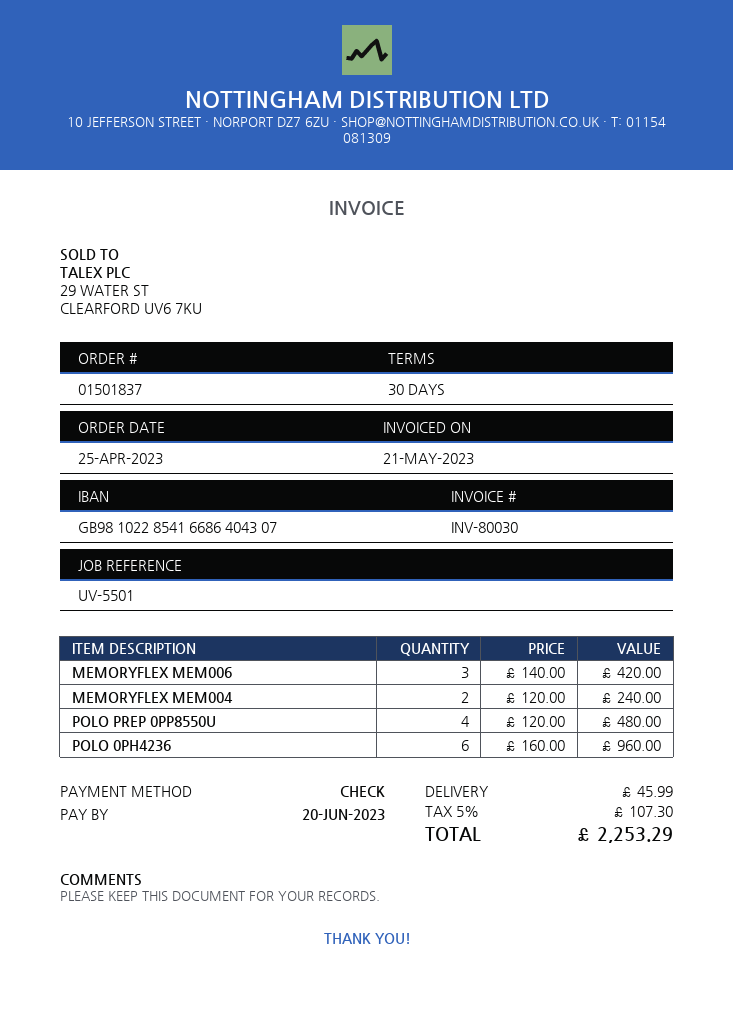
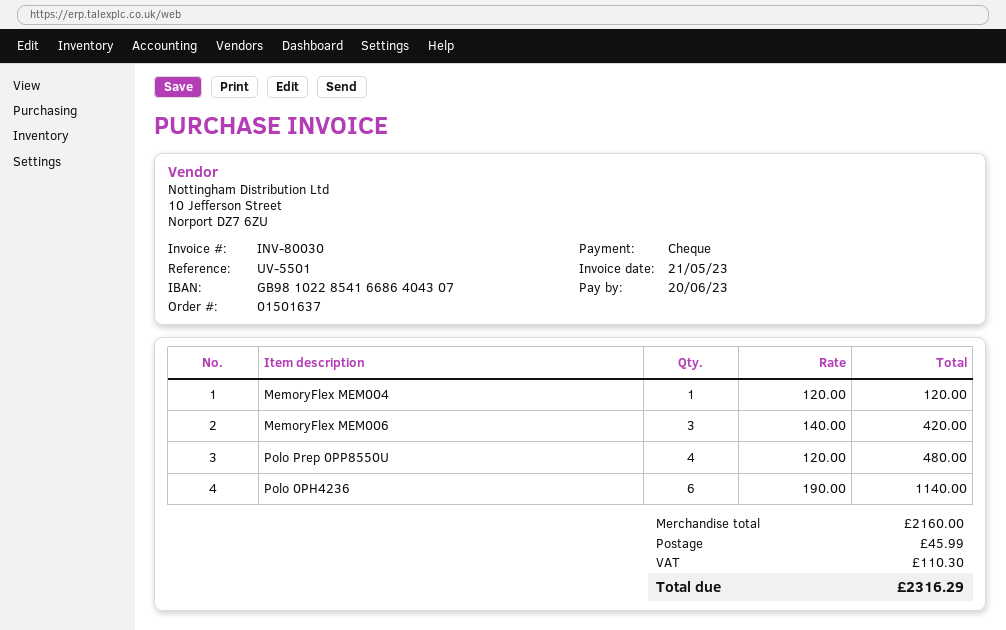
order number: 01501837 -> 01501637
MEMORYFLEX MEM004: 2 x 120.00 = 240.00 -> 1 x 120.00 = 120.00
POLO 0PH4236: 6 x 160.00 = 960.00 -> 6 x 190.00 = 1140.00
tax: 107.30 -> 110.30
total: 2253.29 -> 2316.29

